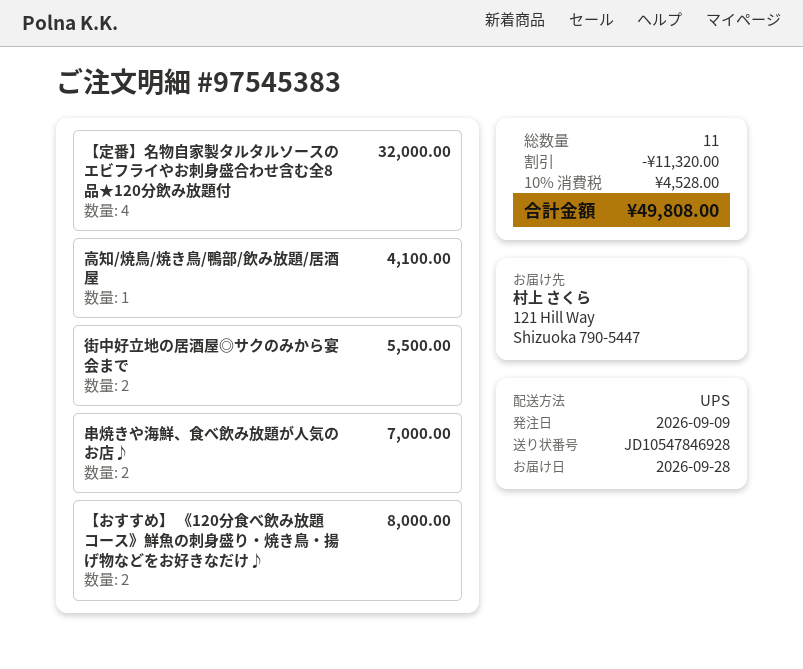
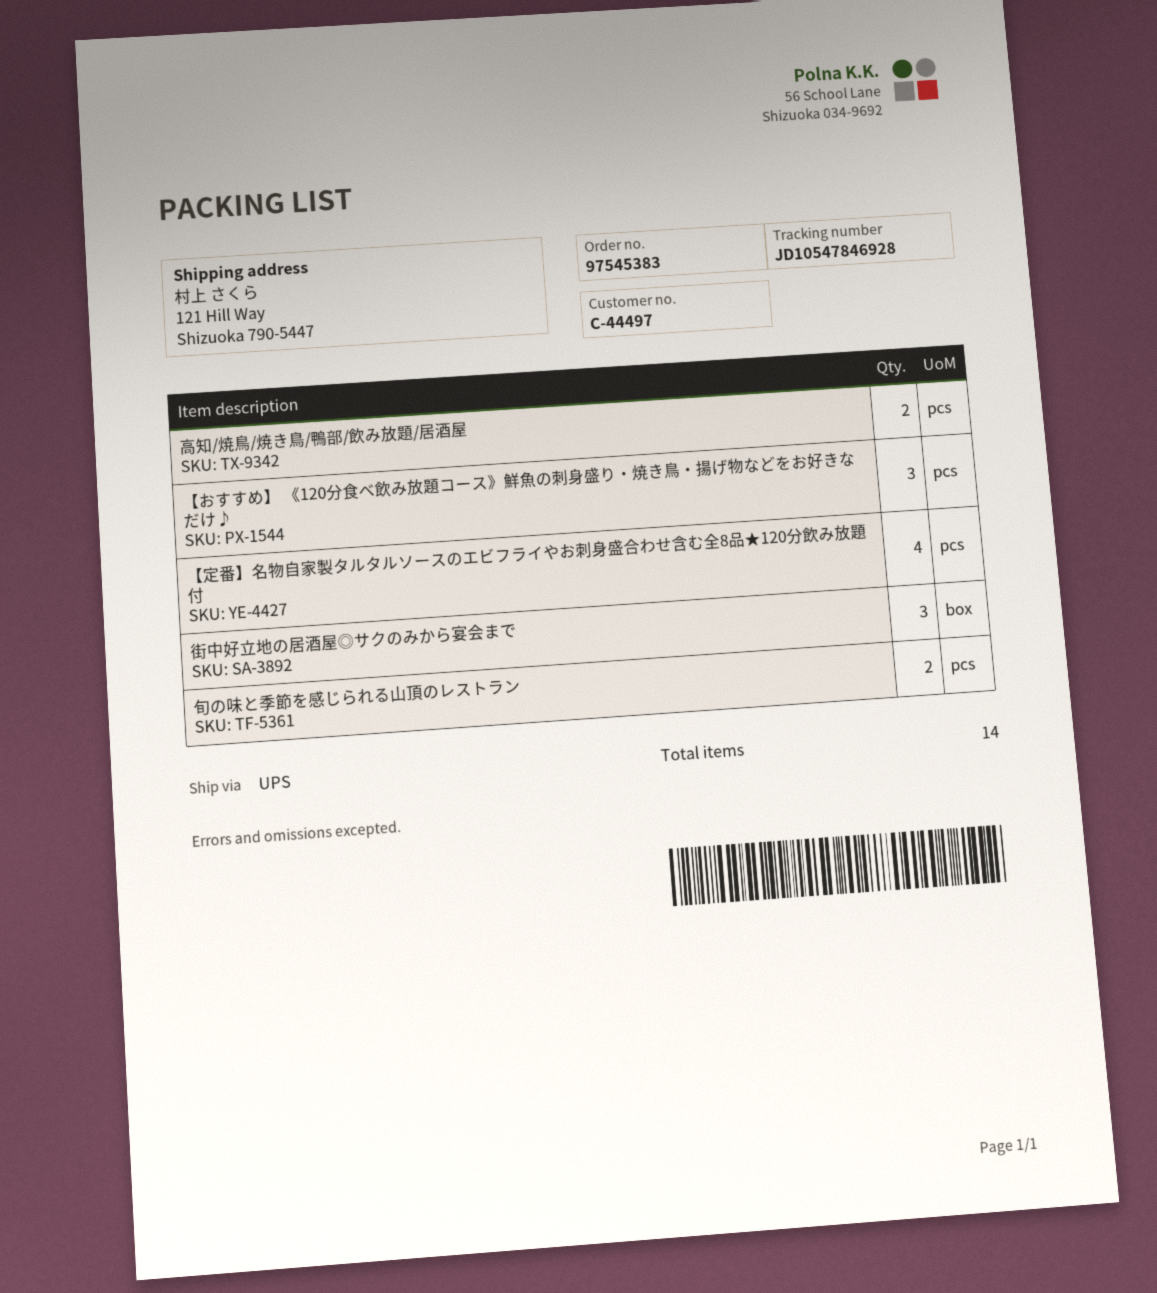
高知/焼鳥/焼き鳥/鴨部/飲み放題/居酒屋: 1 -> 2
街中好立地の居酒屋◎サクのみから宴会まで: 2 -> 3
串焼きや海鮮、食べ飲み放題が人気のお店♪: 2 -> none
【おすすめ】 《120分食べ飲み放題コース》鮮魚の刺身盛り・焼き鳥・揚げ物などをお好きなだけ♪: 2 -> 3
旬の味と季節を感じられる山頂のレストラン: none -> 2
total quantity: 11 -> 14

